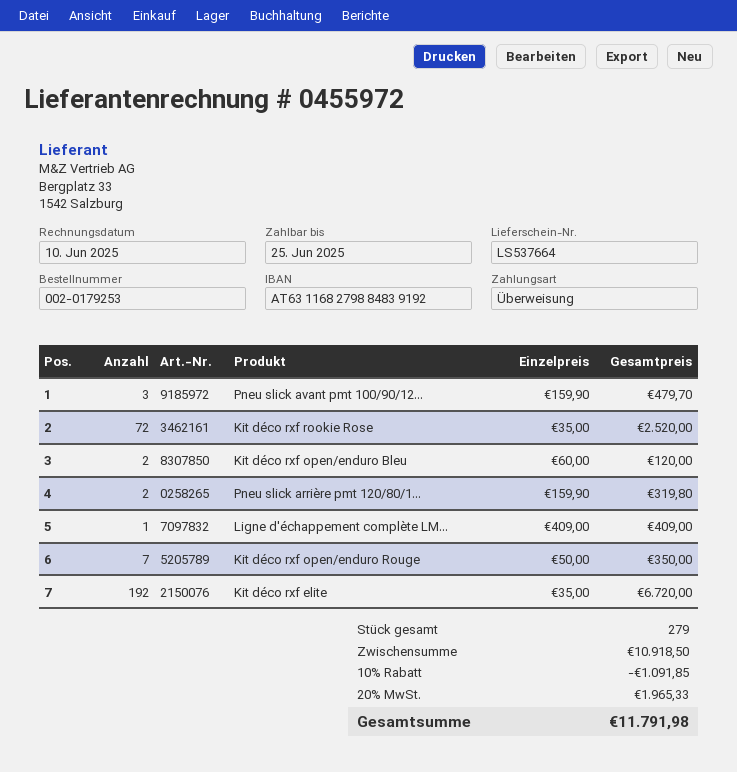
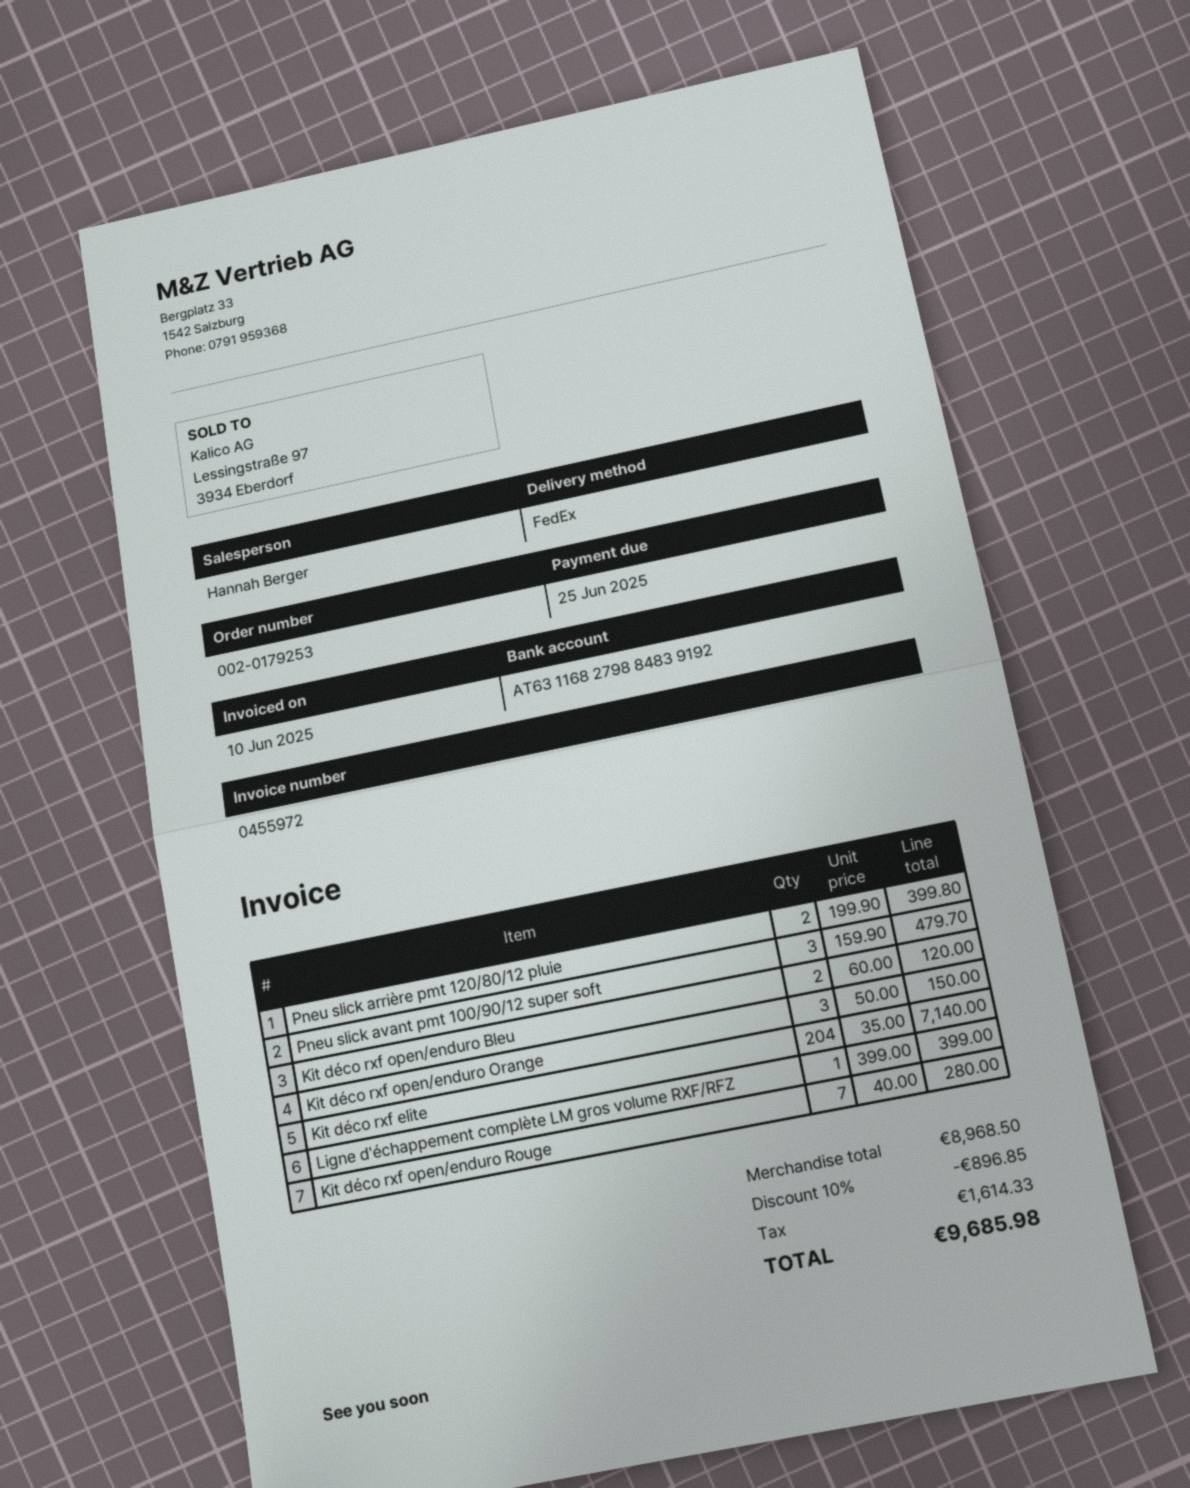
Kit déco rxf rookie Rose: 72 x 35.00 = 2520.00 -> none
Pneu slick arrière pmt 120/80/1...: 2 x 159.90 = 319.80 -> 2 x 199.90 = 399.80
Ligne d'échappement complète LM...: 1 x 409.00 = 409.00 -> 1 x 399.00 = 399.00
Kit déco rxf open/enduro Rouge: 7 x 50.00 = 350.00 -> 7 x 40.00 = 280.00
Kit déco rxf elite: 192 x 35.00 = 6720.00 -> 204 x 35.00 = 7140.00
Kit déco rxf open/enduro Orange: none -> 3 x 50.00 = 150.00
subtotal: 10918.50 -> 8968.50
discount: 10% = 1091.85 -> 10% = 896.85
tax: 1965.33 -> 1614.33
total: 11791.98 -> 9685.98

